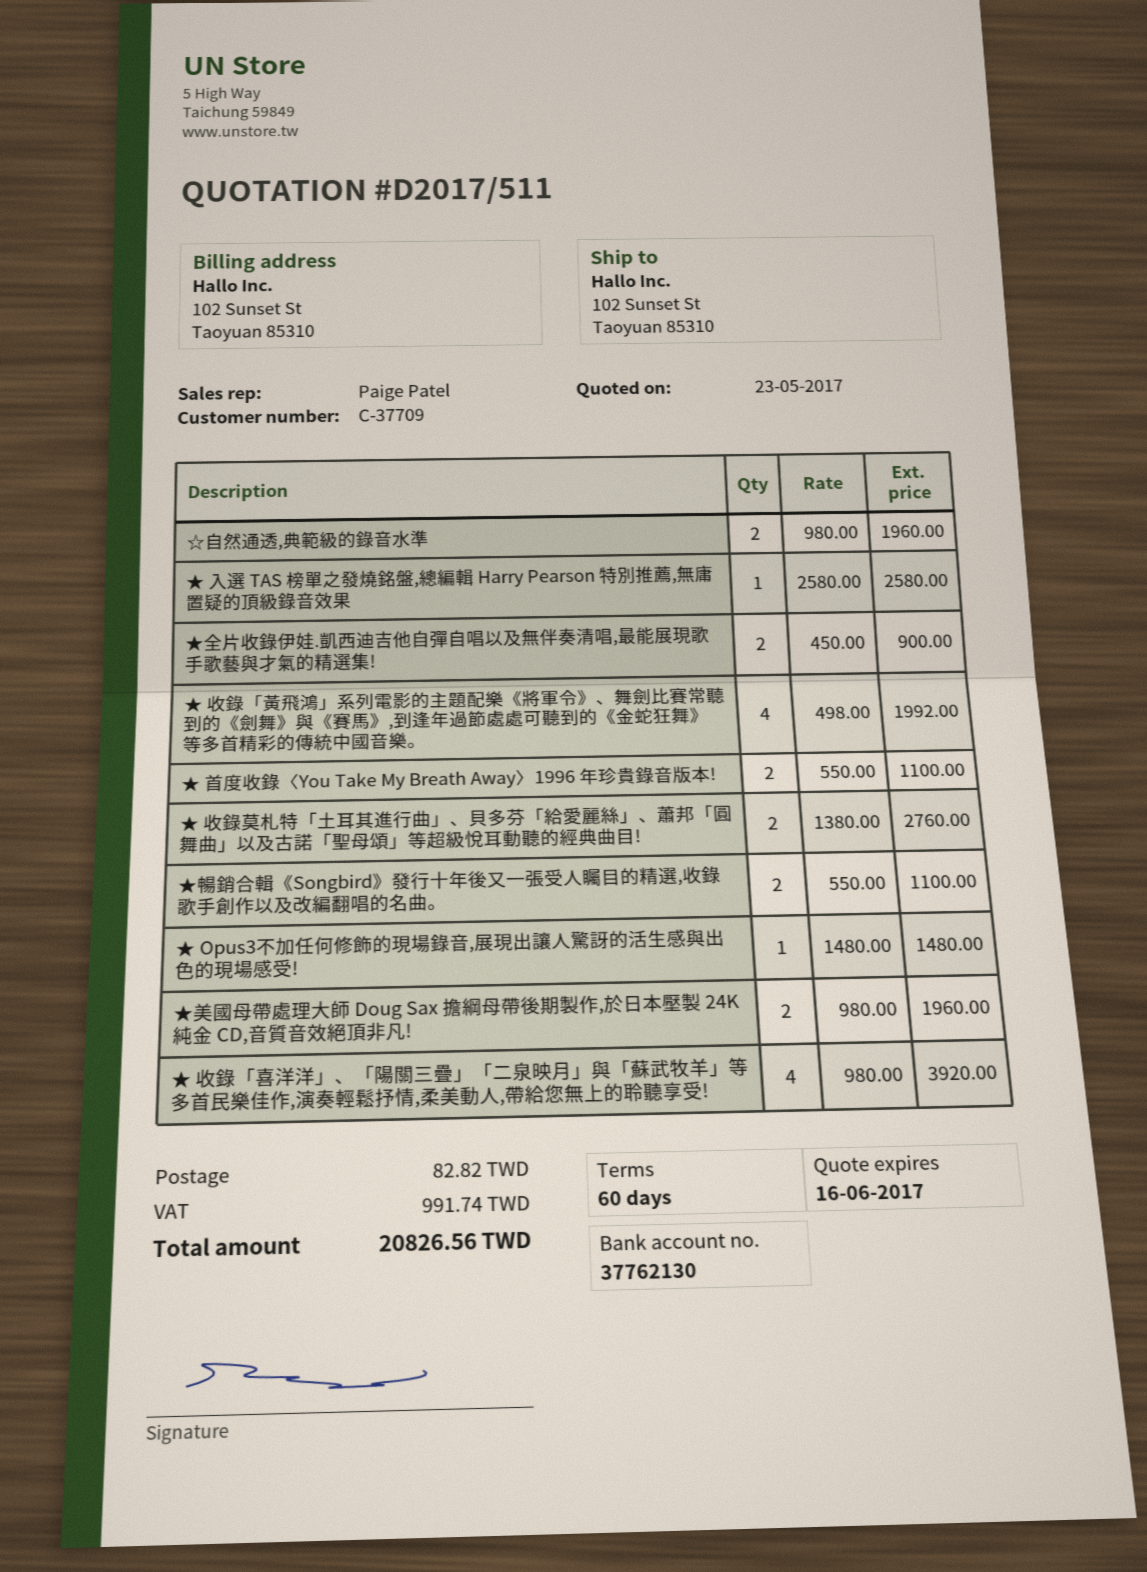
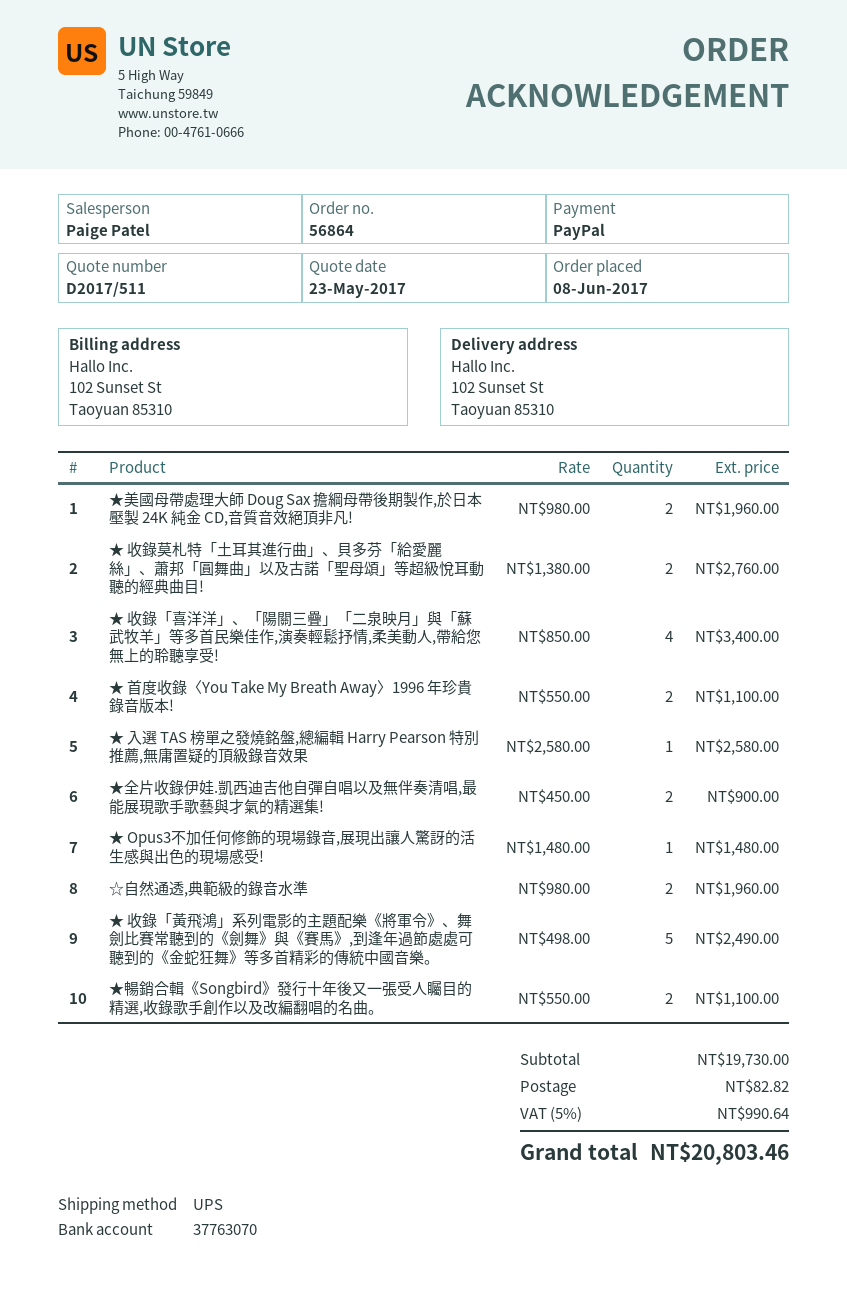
bank account: 37762130 -> 37763070
★ 收錄「黃飛鴻」系列電影的主題配樂《將軍令》、舞劍比賽常聽到的《劍舞》與《賽馬》,到逢年過節處處可聽到的《金蛇狂舞》等多首精彩的傳統中國音樂。: 4 x 498.00 = 1992.00 -> 5 x 498.00 = 2490.00
★ 收錄「喜洋洋」、「陽關三疊」「二泉映月」與「蘇武牧羊」等多首民樂佳作,演奏輕鬆抒情,柔美動人,帶給您無上的聆聽享受!: 4 x 980.00 = 3920.00 -> 4 x 850.00 = 3400.00
tax: 991.74 -> 990.64
total: 20826.56 -> 20803.46

